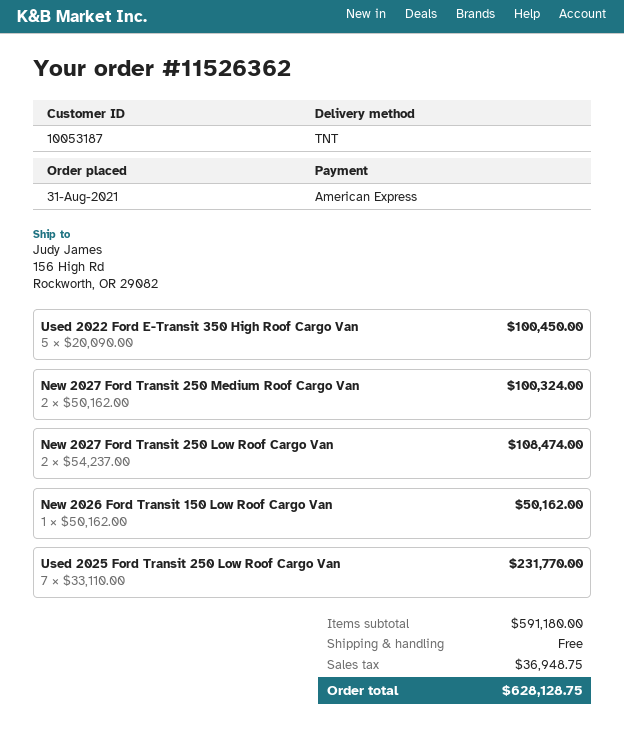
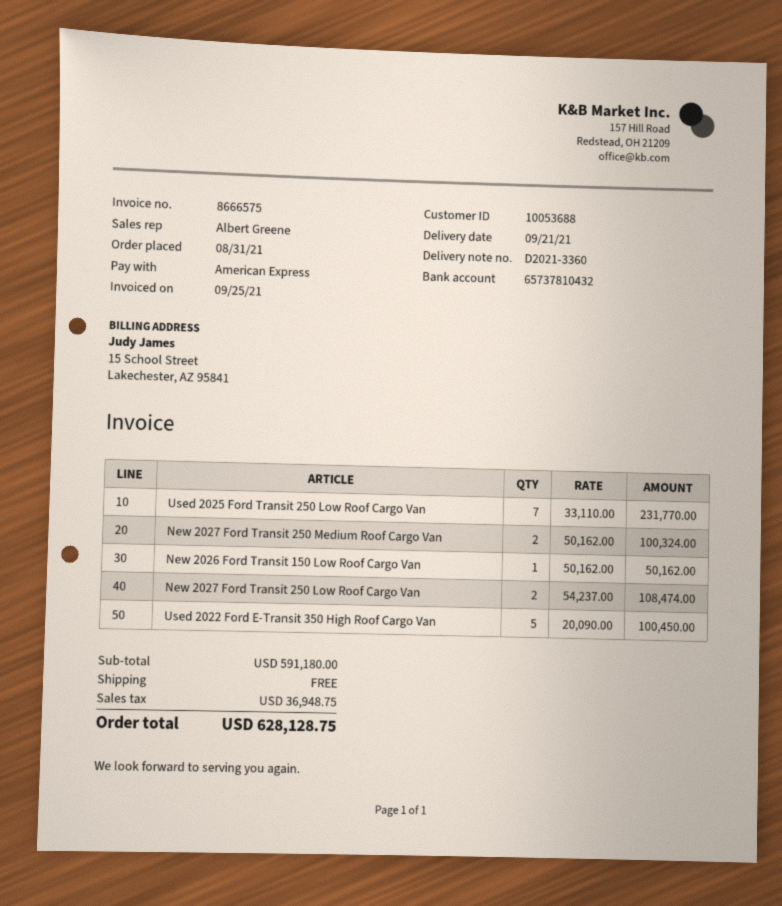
customer number: 10053187 -> 10053688

